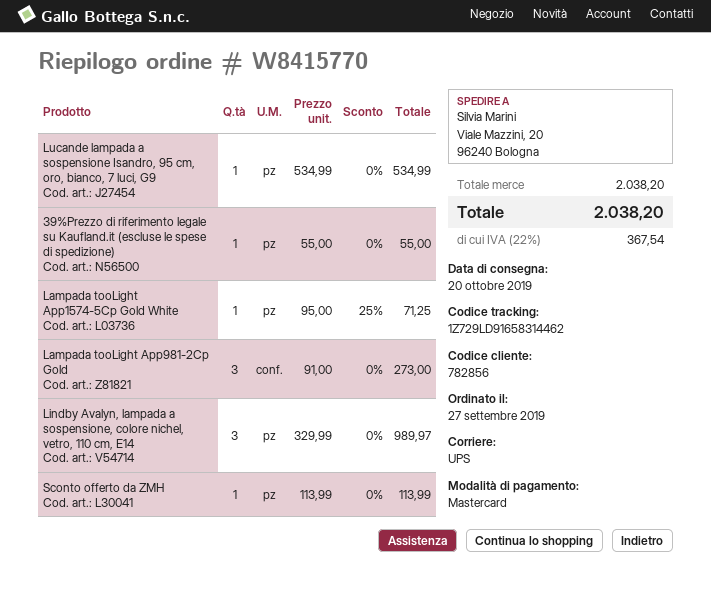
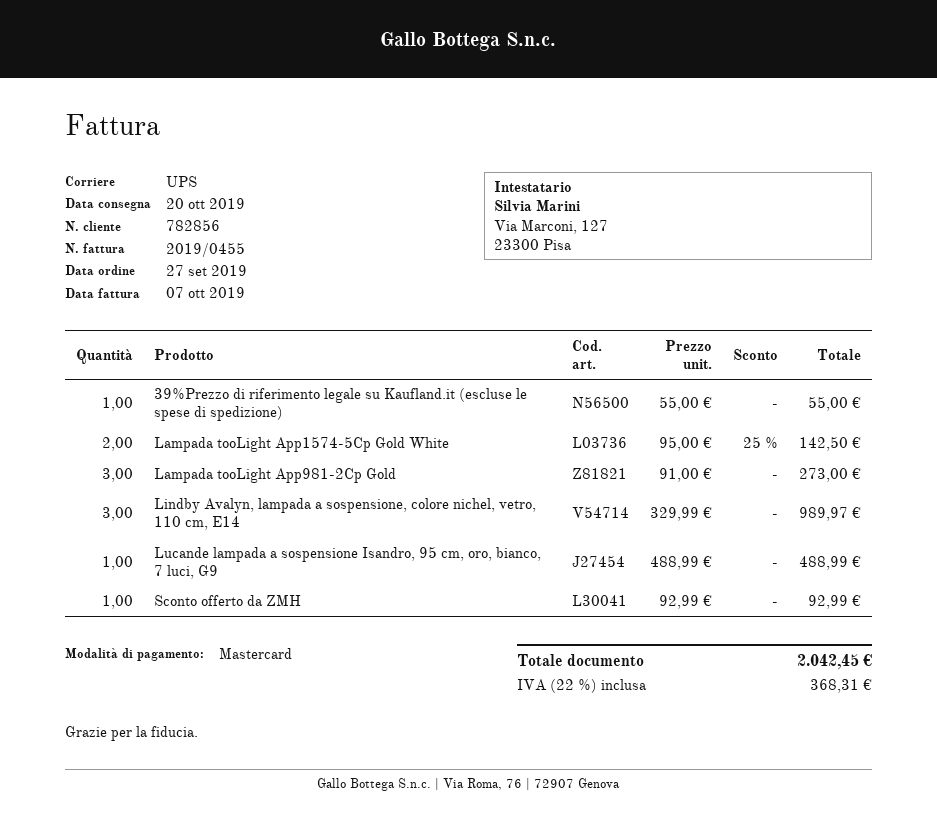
Lucande lampada a sospensione Isandro, 95 cm, oro, bianco, 7 luci, G9: 1 x 534.99 = 534.99 -> 1 x 488.99 = 488.99
Lampada tooLight App1574-5Cp Gold White: 1 x 95.00 - 25% = 71.25 -> 2 x 95.00 - 25% = 142.50
Sconto offerto da ZMH: 1 x 113.99 = 113.99 -> 1 x 92.99 = 92.99
tax: 22% = 367.54 -> 22% = 368.31
total: 2038.20 -> 2042.45

